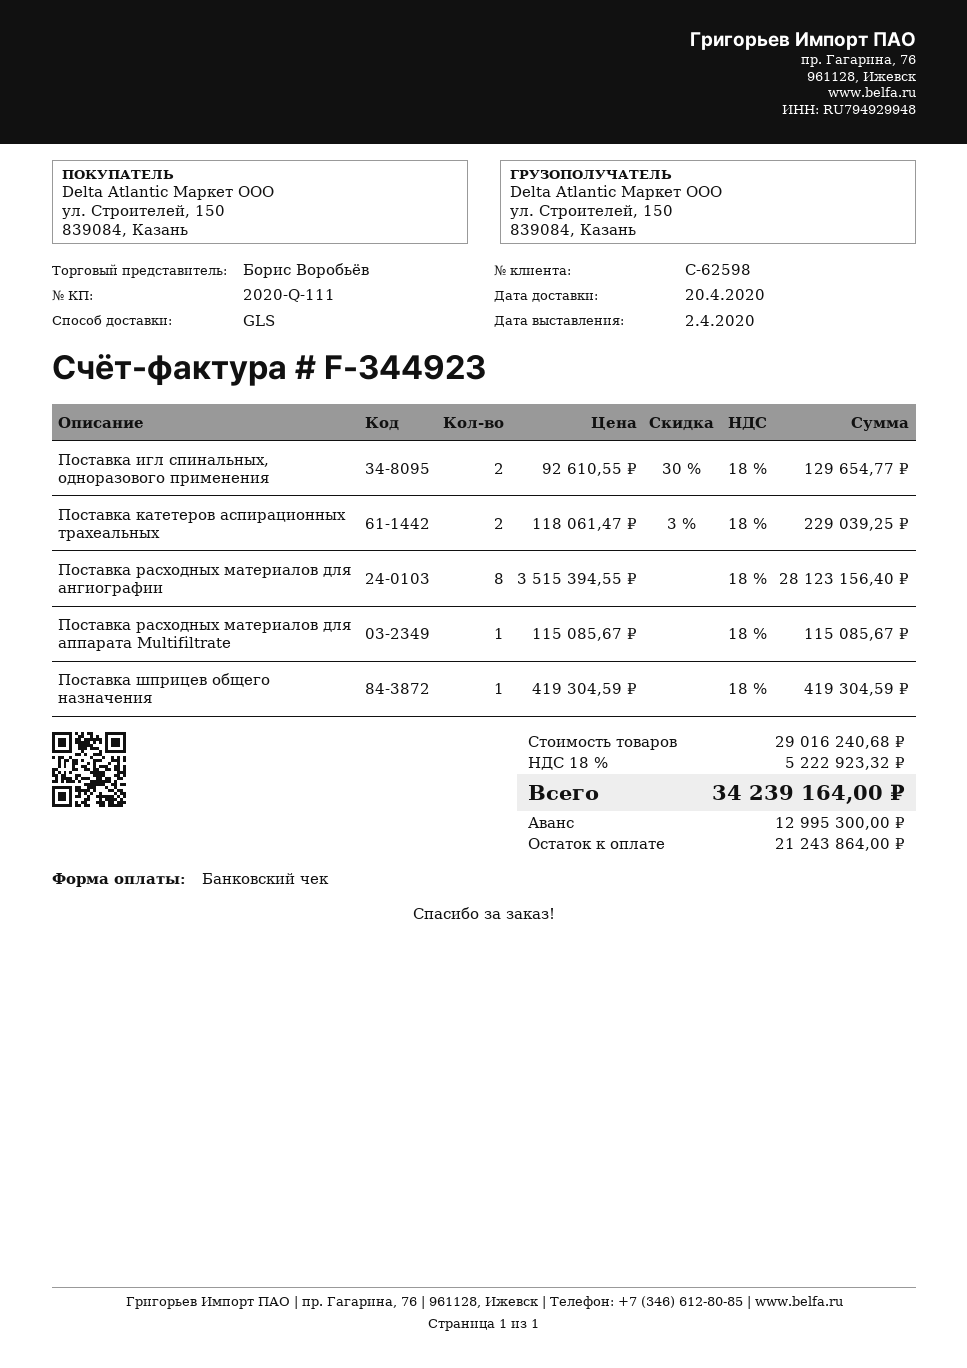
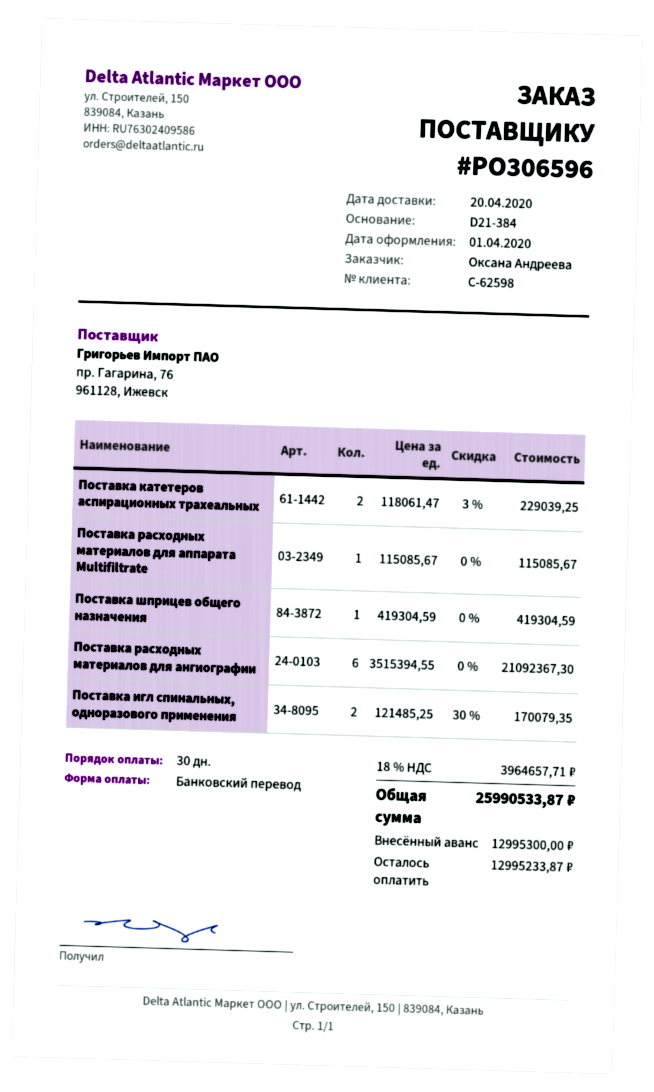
payment method: cheque -> bank transfer
Поставка игл спинальных, одноразового применения: 2 x 92610.55 - 30% = 129654.77 -> 2 x 121485.25 - 30% = 170079.35
Поставка расходных материалов для ангиографии: 8 x 3515394.55 = 28123156.40 -> 6 x 3515394.55 = 21092367.30
tax: 18% = 5222923.32 -> 18% = 3964657.71
total: 34239164.00 -> 25990533.87
balance: 21243864.00 -> 12995233.87

